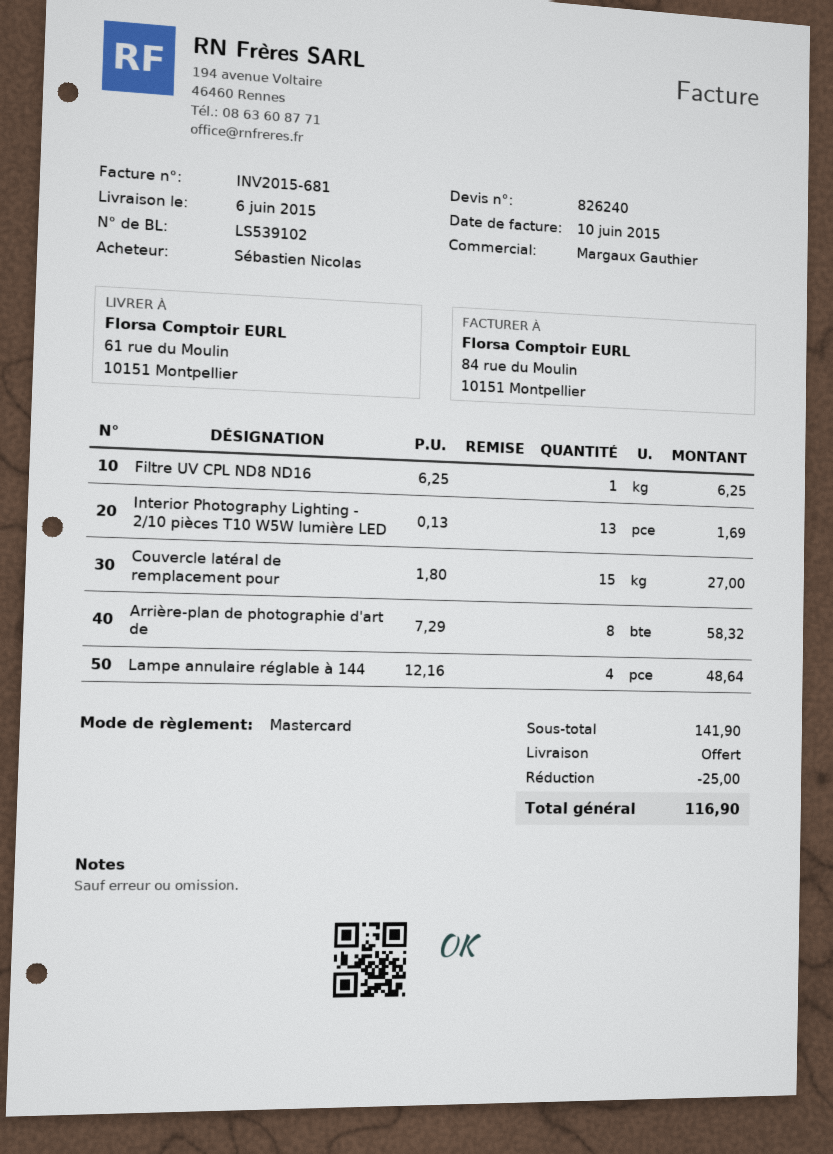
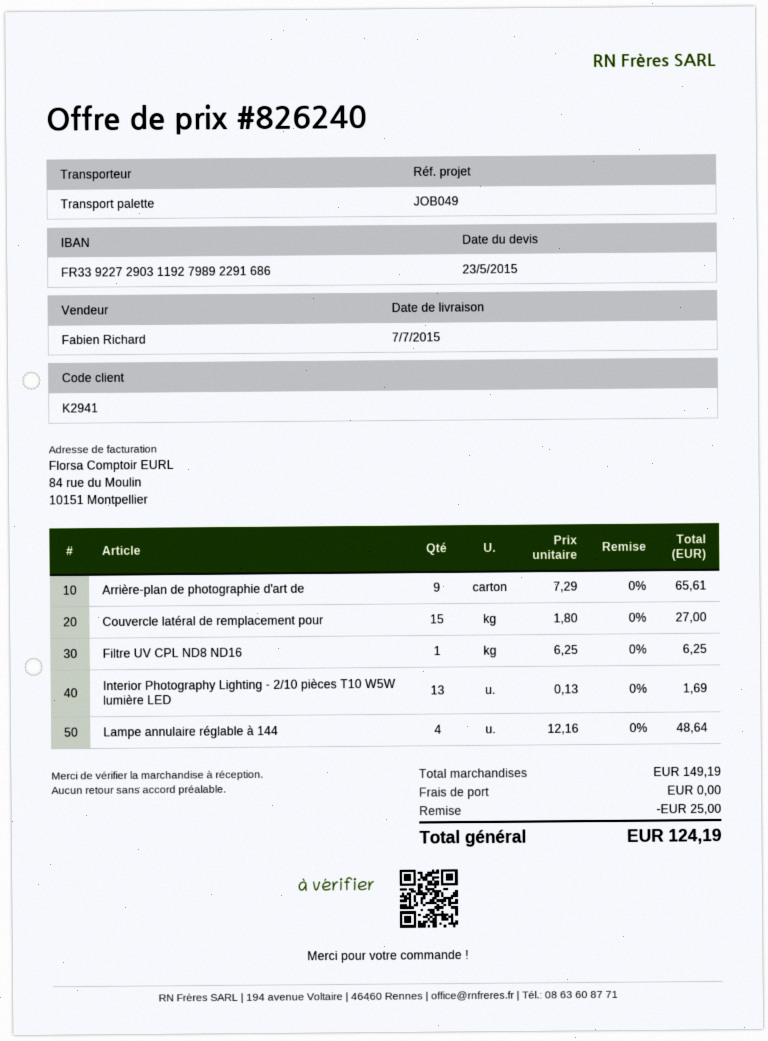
delivery date: 2015-06-06 -> 2015-07-07
sales rep: Margaux Gauthier -> Fabien Richard
Arrière-plan de photographie d'art de: 8 x 7.29 = 58.32 -> 9 x 7.29 = 65.61
subtotal: 141.90 -> 149.19
total: 116.90 -> 124.19

